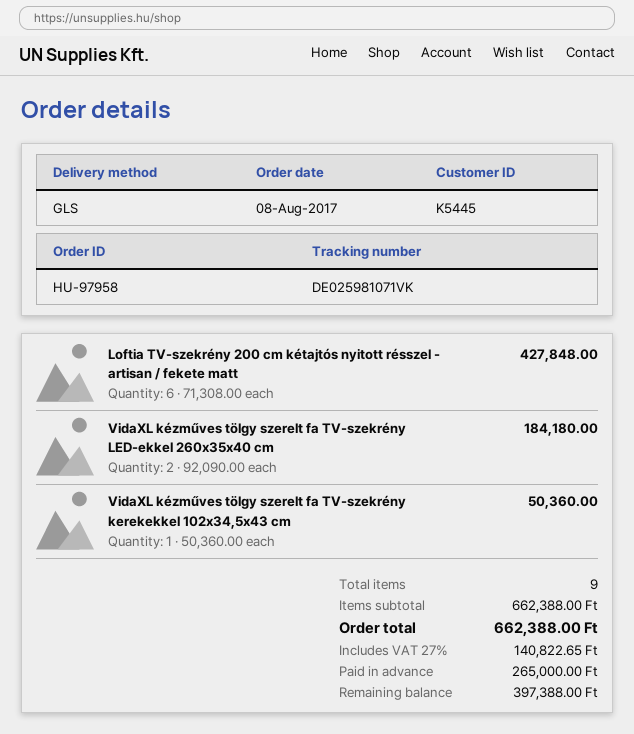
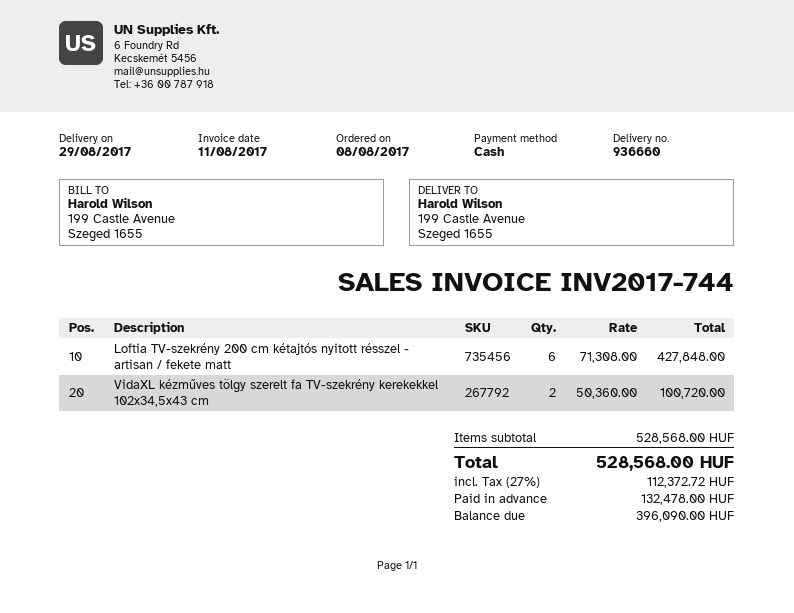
VidaXL kézműves tölgy szerelt fa TV-szekrény LED-ekkel 260x35x40 cm: 2 x 92090.00 = 184180.00 -> none
VidaXL kézműves tölgy szerelt fa TV-szekrény kerekekkel 102x34,5x43 cm: 1 x 50360.00 = 50360.00 -> 2 x 50360.00 = 100720.00
subtotal: 662388.00 -> 528568.00
tax: 27% = 140822.65 -> 27% = 112372.72
total: 662388.00 -> 528568.00
deposit: 265000.00 -> 132478.00
balance: 397388.00 -> 396090.00

